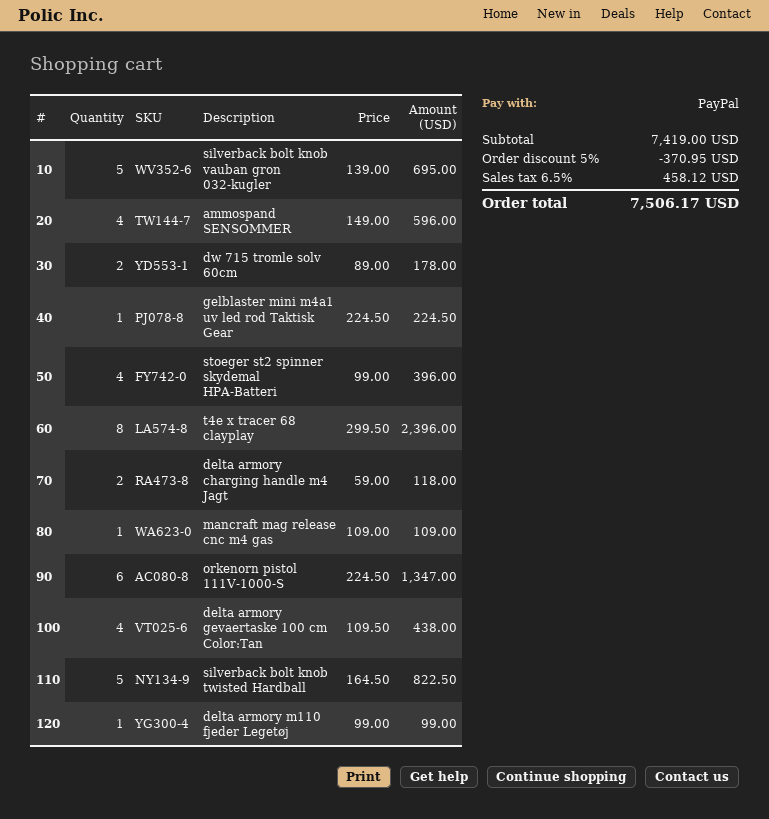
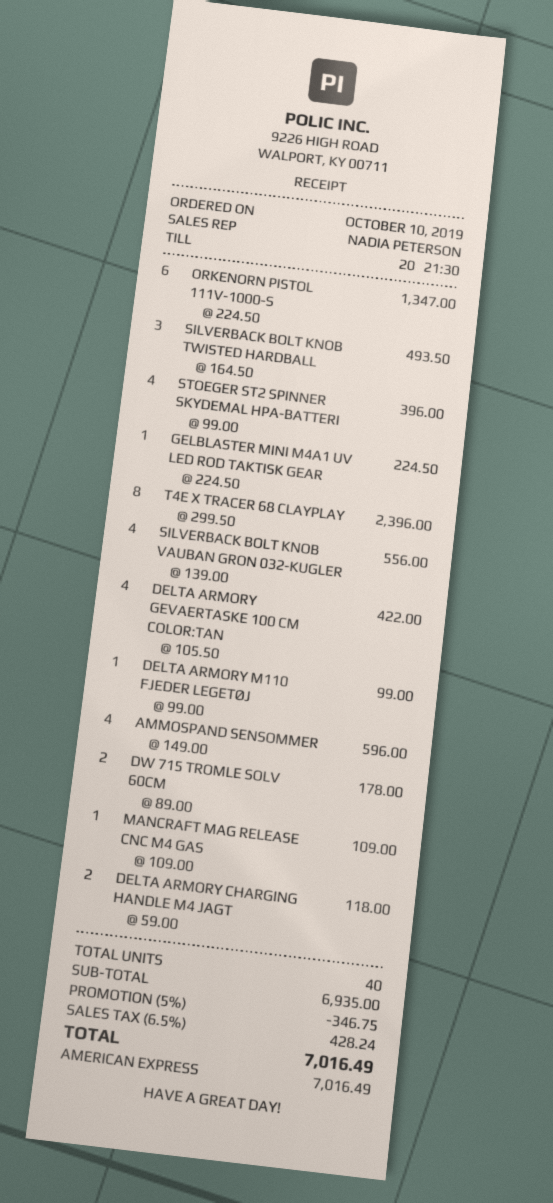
payment method: PayPal -> American Express
silverback bolt knob vauban gron 032-kugler: 5 x 139.00 = 695.00 -> 4 x 139.00 = 556.00
delta armory gevaertaske 100 cm Color:Tan: 4 x 109.50 = 438.00 -> 4 x 105.50 = 422.00
silverback bolt knob twisted Hardball: 5 x 164.50 = 822.50 -> 3 x 164.50 = 493.50
subtotal: 7419.00 -> 6935.00
discount: 5% = 370.95 -> 5% = 346.75
tax: 6.5% = 458.12 -> 6.5% = 428.24
total: 7506.17 -> 7016.49

